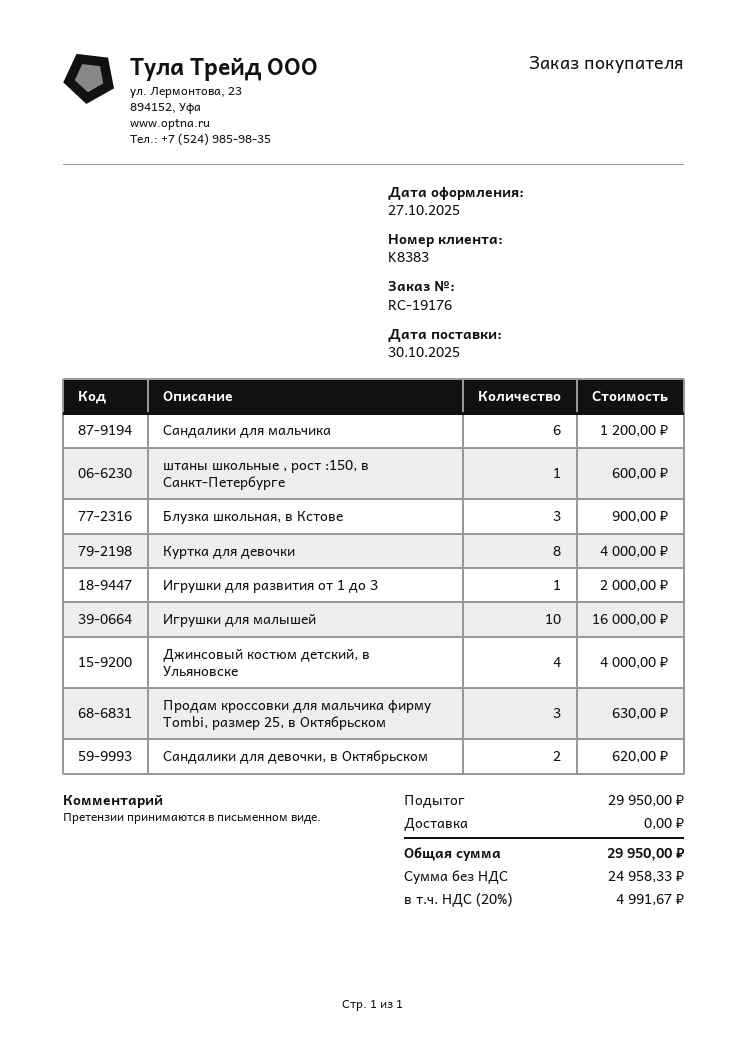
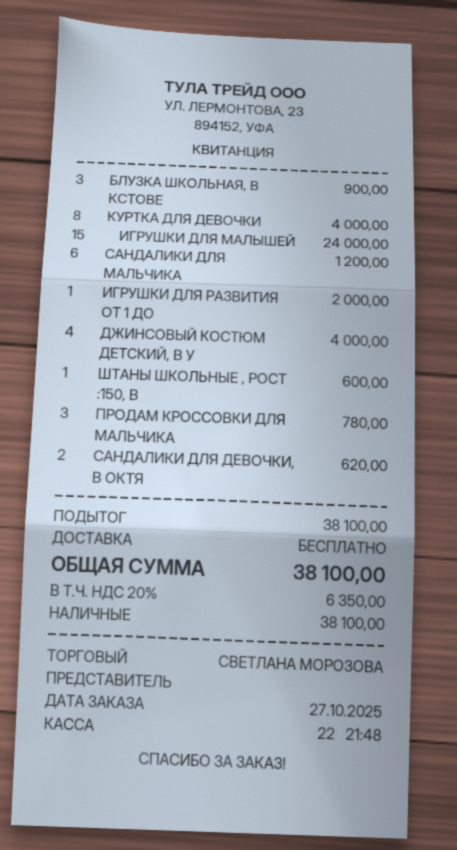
Игрушки для малышей: 10 for 16000.00 -> 15 for 24000.00
Продам кроссовки для мальчика фирму Tombi, размер 25, в Октябрьском: 3 for 630.00 -> 3 for 780.00
subtotal: 29950.00 -> 38100.00
tax: 20% = 4991.67 -> 20% = 6350.00
total: 29950.00 -> 38100.00

